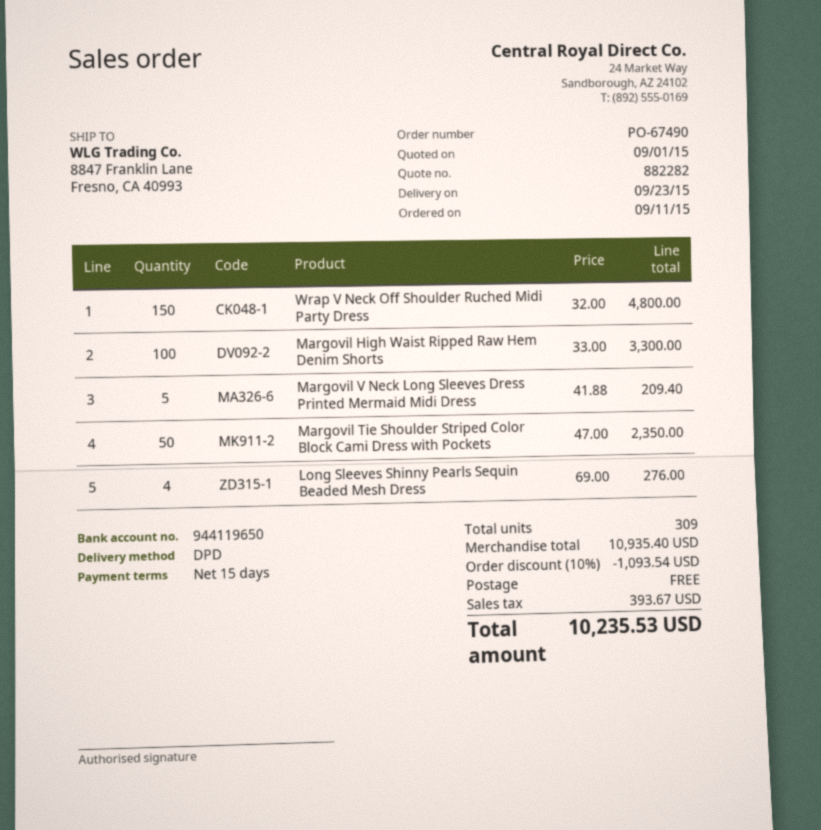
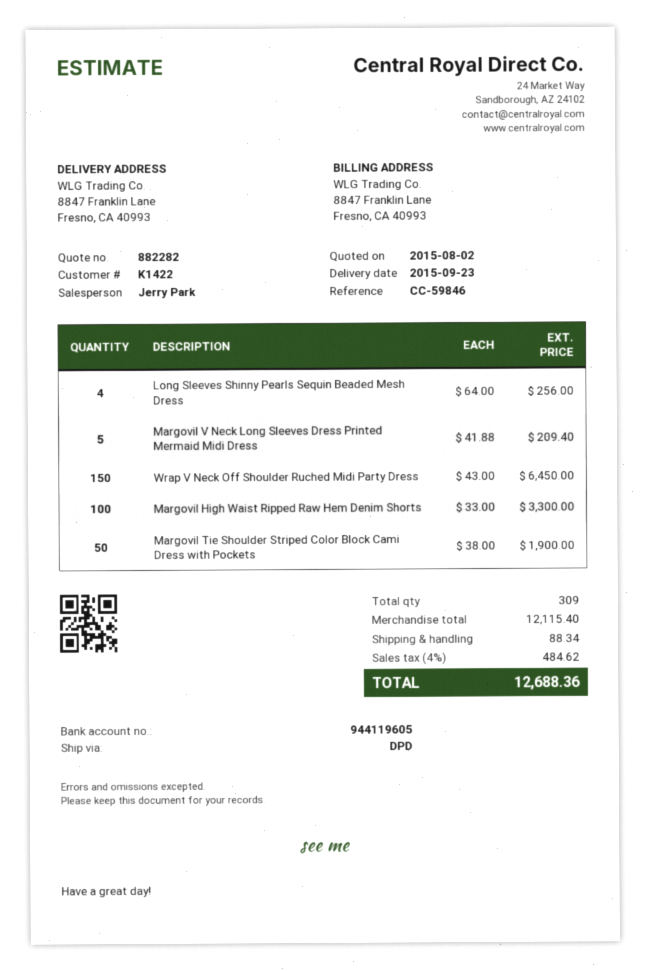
quote date: 2015-09-01 -> 2015-08-02
bank account: 944119650 -> 944119605
Wrap V Neck Off Shoulder Ruched Midi Party Dress: 150 x 32.00 = 4800.00 -> 150 x 43.00 = 6450.00
Margovil Tie Shoulder Striped Color Block Cami Dress with Pockets: 50 x 47.00 = 2350.00 -> 50 x 38.00 = 1900.00
Long Sleeves Shinny Pearls Sequin Beaded Mesh Dress: 4 x 69.00 = 276.00 -> 4 x 64.00 = 256.00
subtotal: 10935.40 -> 12115.40
discount: 10% = 1093.54 -> none
shipping: 0.00 -> 88.34
tax: 393.67 -> 484.62
total: 10235.53 -> 12688.36

